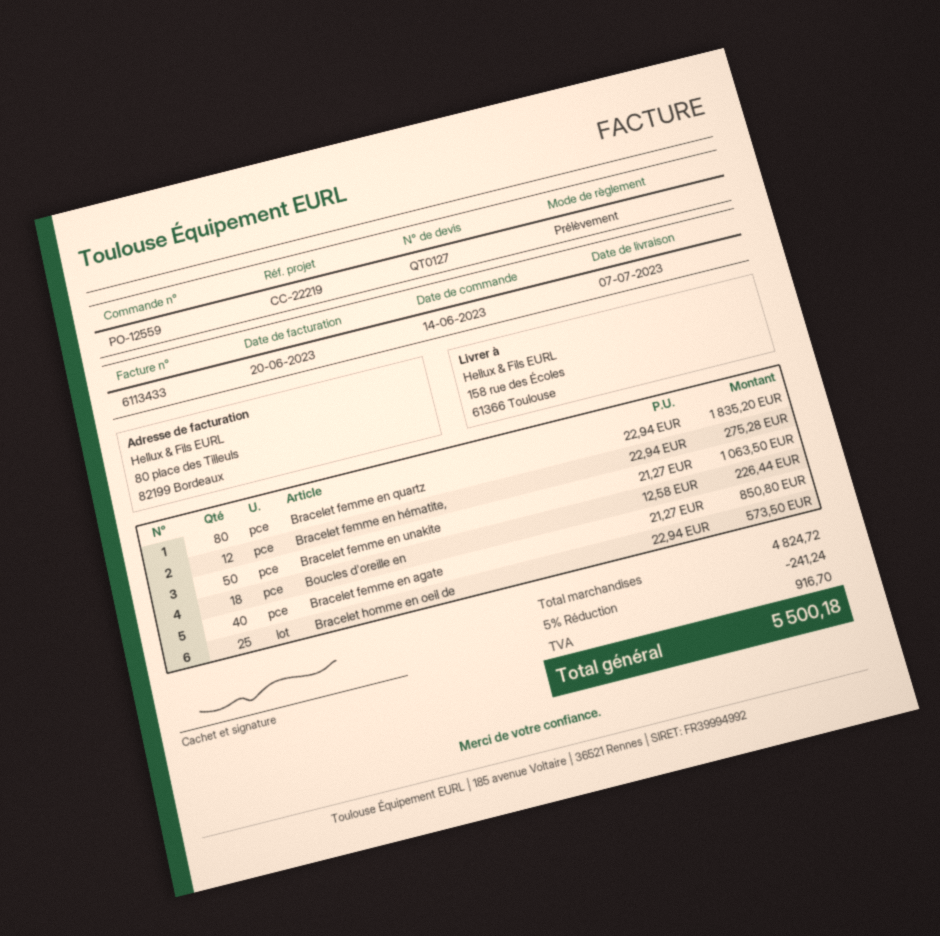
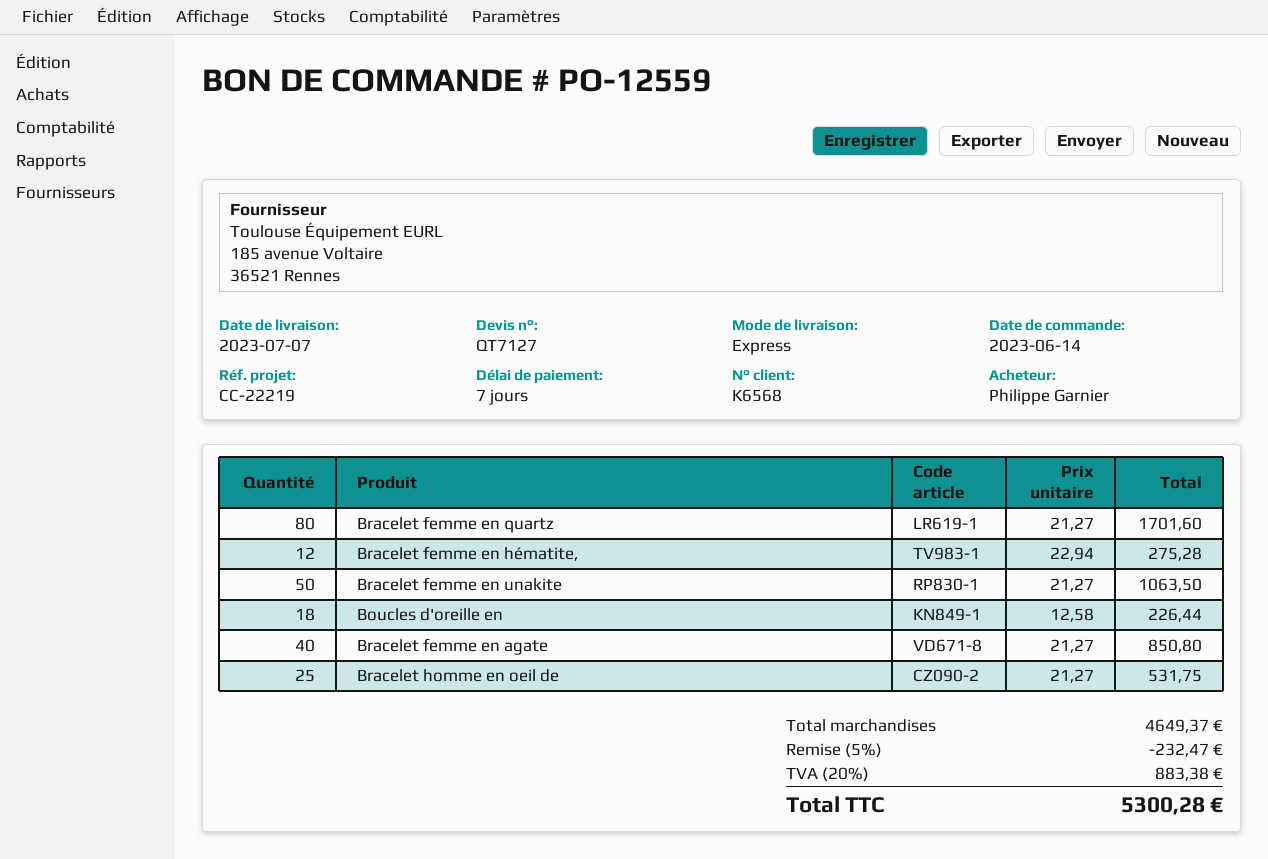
quote number: QT0127 -> QT7127
Bracelet femme en quartz: 80 x 22.94 = 1835.20 -> 80 x 21.27 = 1701.60
Bracelet homme en oeil de: 25 x 22.94 = 573.50 -> 25 x 21.27 = 531.75
subtotal: 4824.72 -> 4649.37
discount: 5% = 241.24 -> 5% = 232.47
tax: 916.70 -> 883.38
total: 5500.18 -> 5300.28

